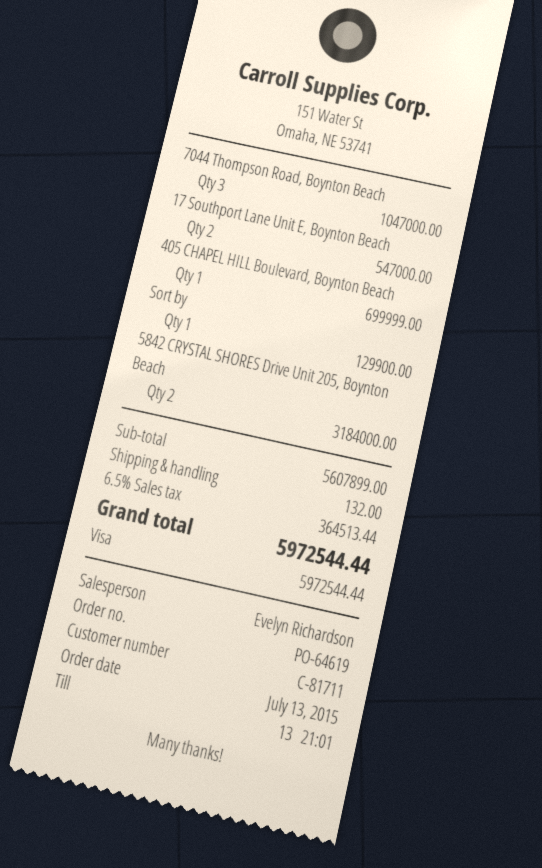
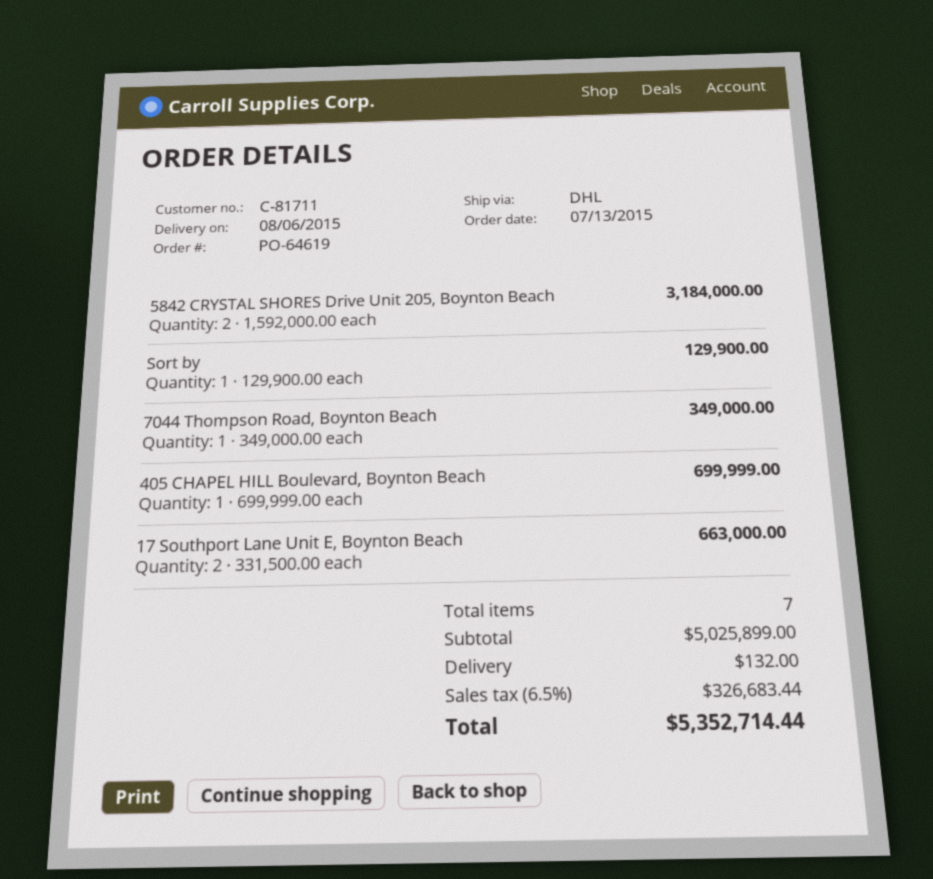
7044 Thompson Road, Boynton Beach: 3 for 1047000.00 -> 1 for 349000.00
17 Southport Lane Unit E, Boynton Beach: 2 for 547000.00 -> 2 for 663000.00
subtotal: 5607899.00 -> 5025899.00
tax: 6.5% = 364513.44 -> 6.5% = 326683.44
total: 5972544.44 -> 5352714.44

